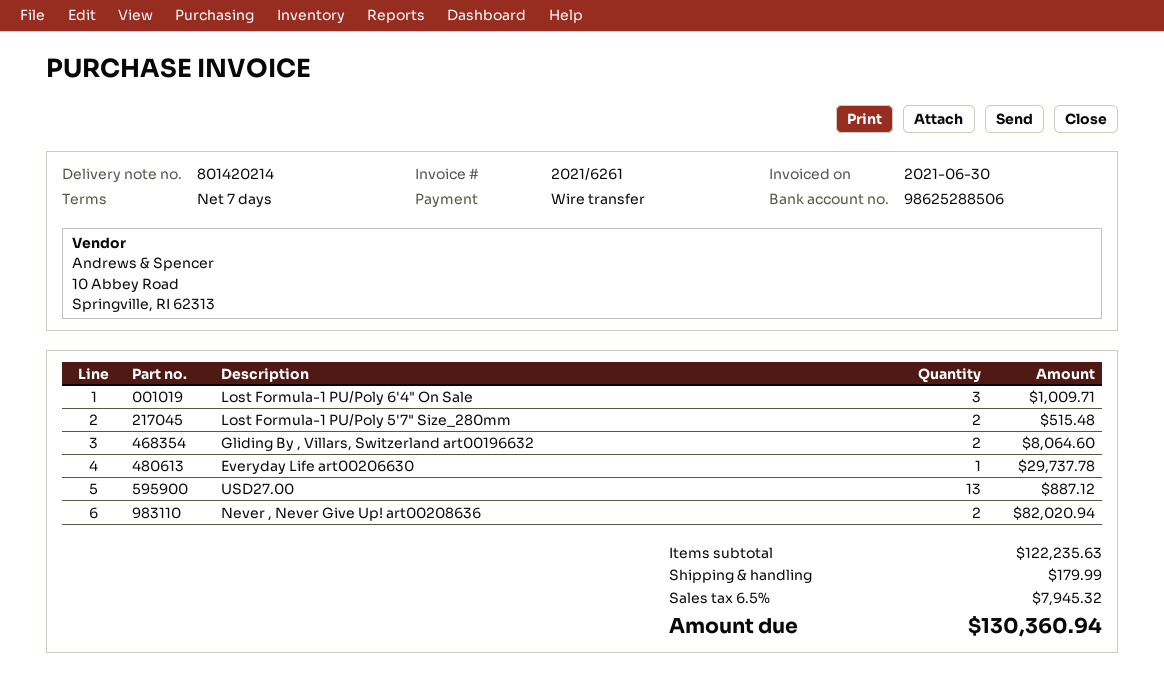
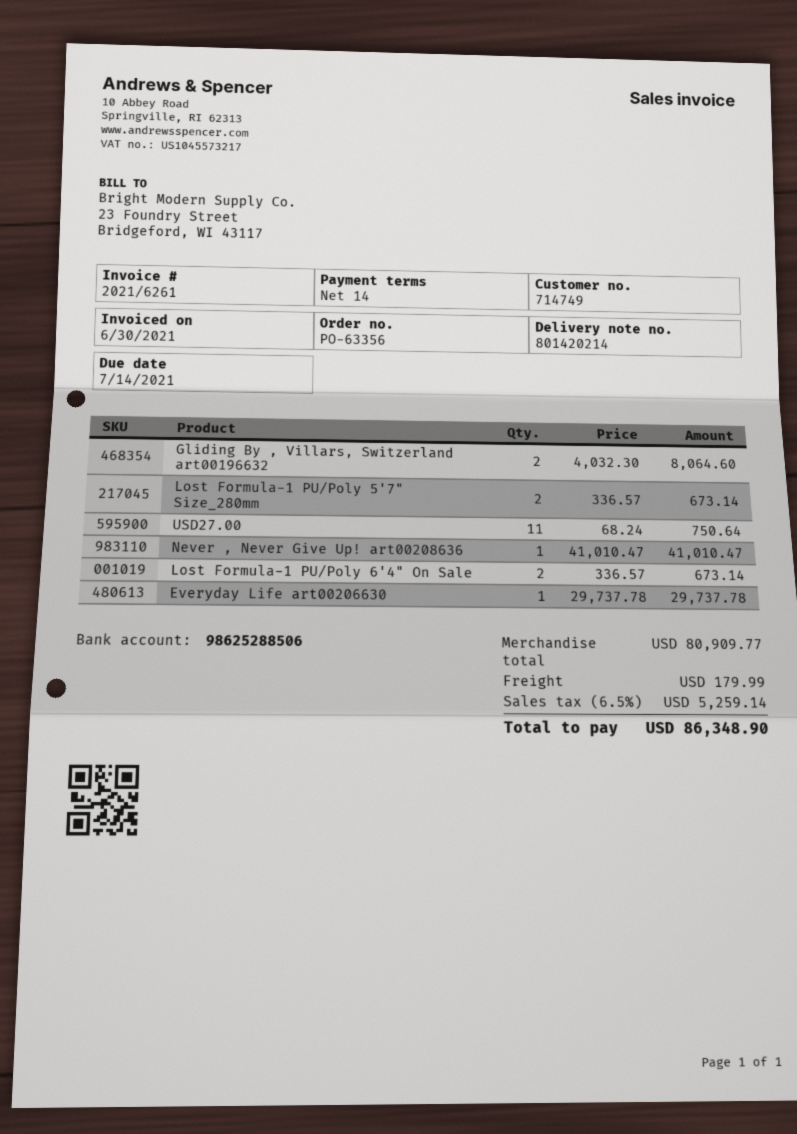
payment terms: 7 days -> 14 days
Lost Formula-1 PU/Poly 6'4" On Sale: 3 for 1009.71 -> 2 for 673.14
Lost Formula-1 PU/Poly 5'7" Size_280mm: 2 for 515.48 -> 2 for 673.14
USD27.00: 13 for 887.12 -> 11 for 750.64
Never , Never Give Up! art00208636: 2 for 82020.94 -> 1 for 41010.47
subtotal: 122235.63 -> 80909.77
tax: 6.5% = 7945.32 -> 6.5% = 5259.14
total: 130360.94 -> 86348.90

